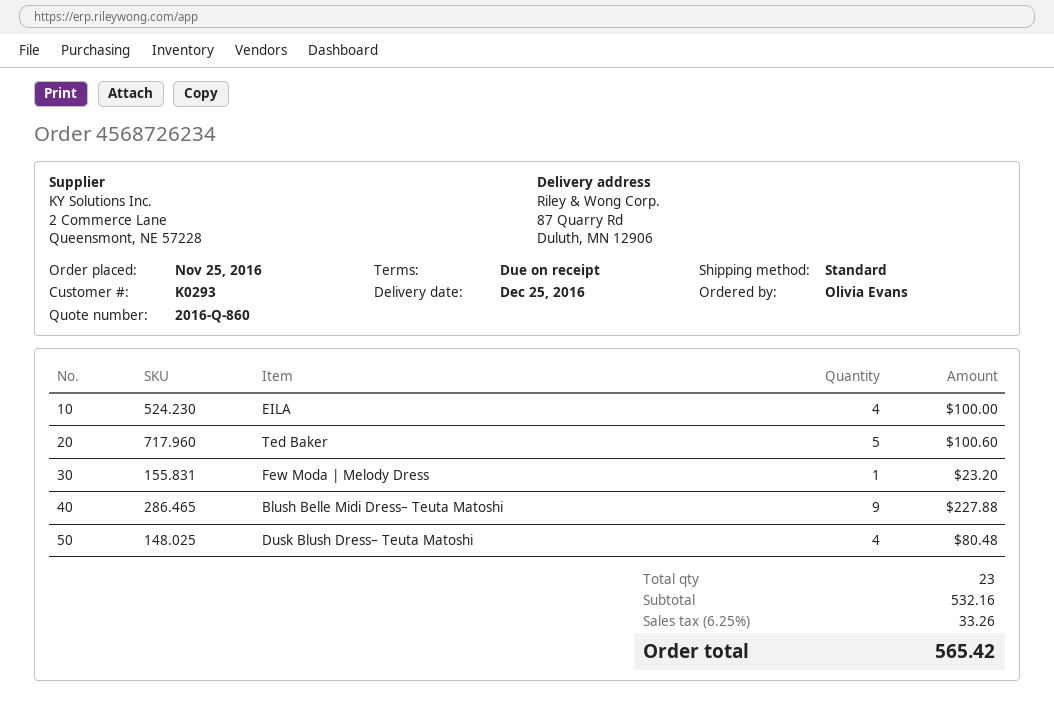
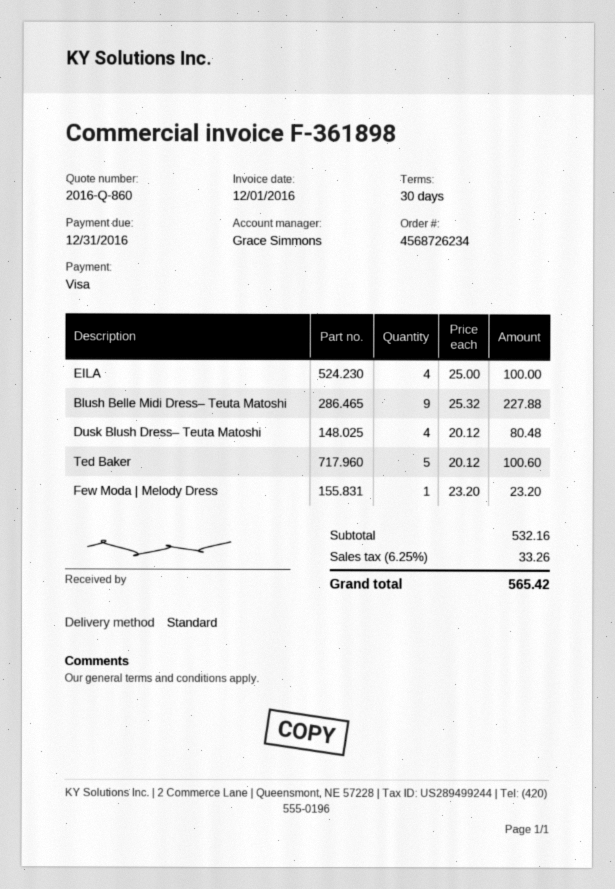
payment terms: on receipt -> 30 days

